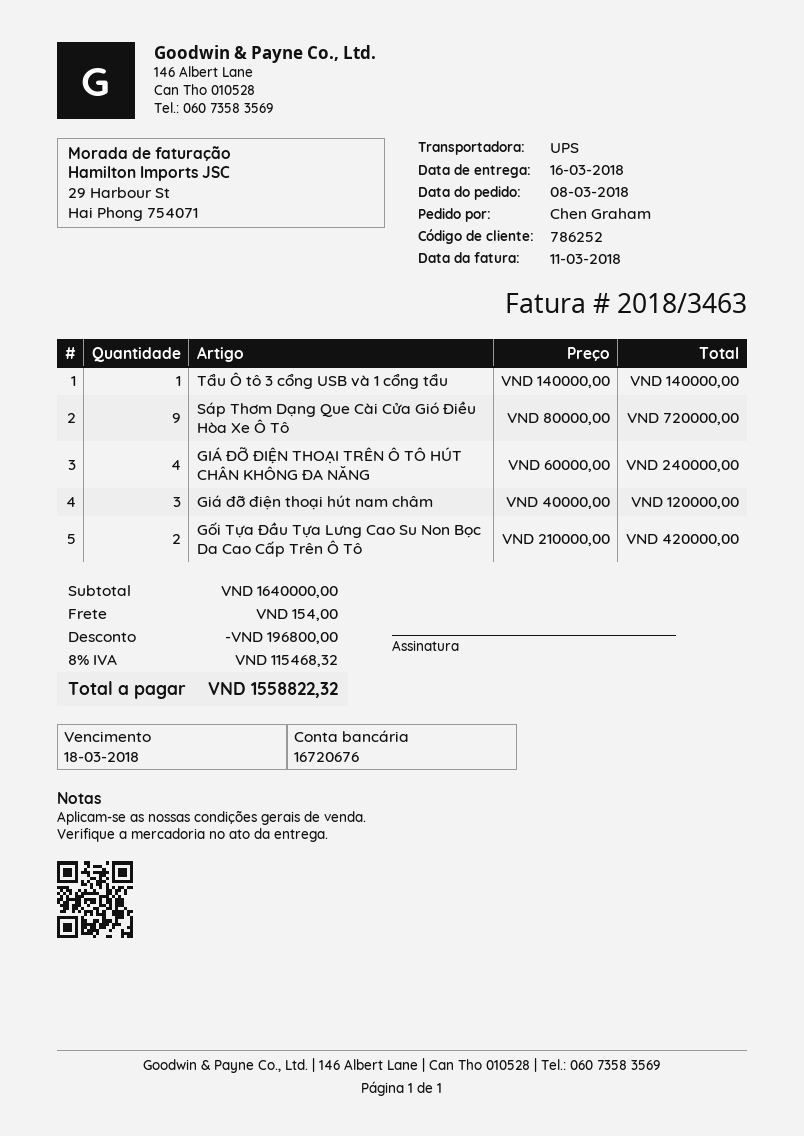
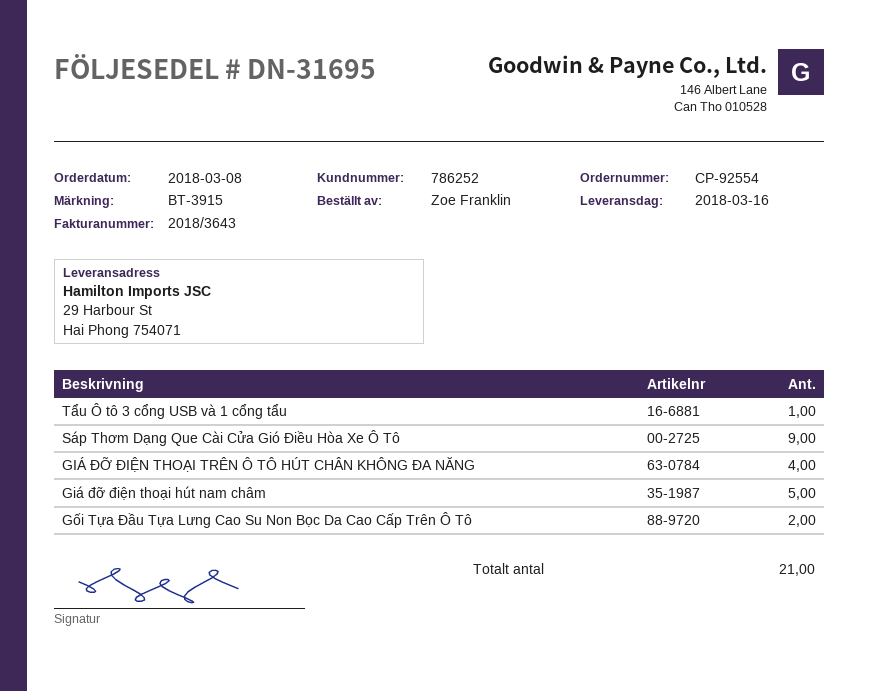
invoice number: 2018/3463 -> 2018/3643
ordered by: Chen Graham -> Zoe Franklin
Giá đỡ điện thoại hút nam châm: 3 -> 5

